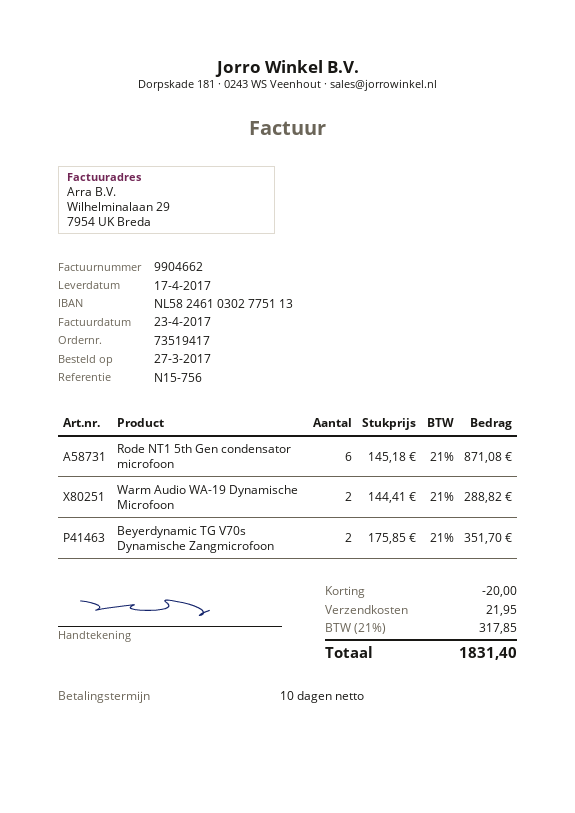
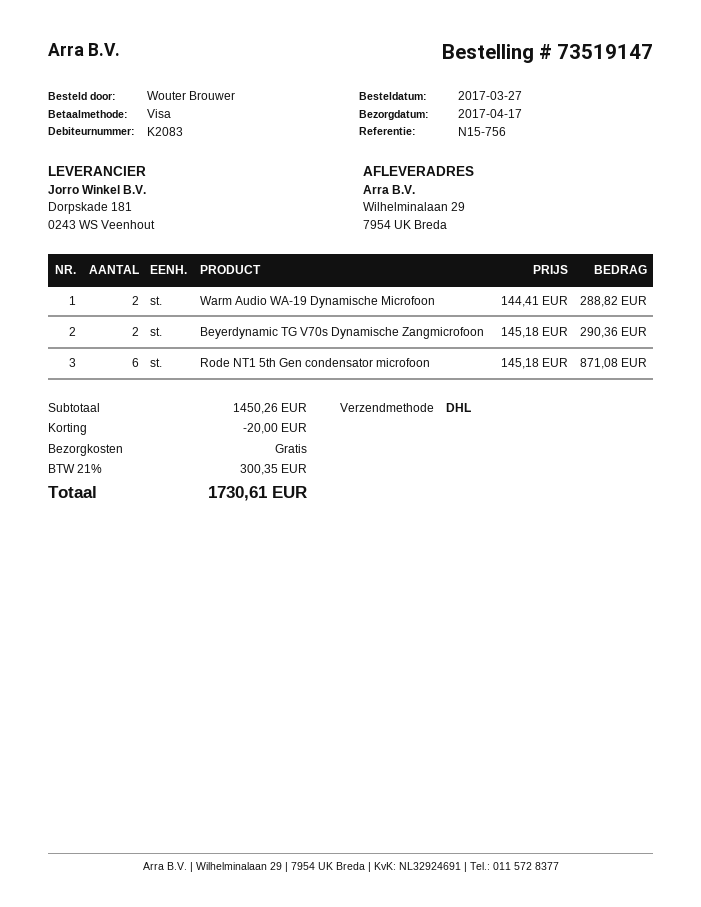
order number: 73519417 -> 73519147
Beyerdynamic TG V70s Dynamische Zangmicrofoon: 2 x 175.85 = 351.70 -> 2 x 145.18 = 290.36
shipping: 21.95 -> 0.00
tax: 21% = 317.85 -> 21% = 300.35
total: 1831.40 -> 1730.61

